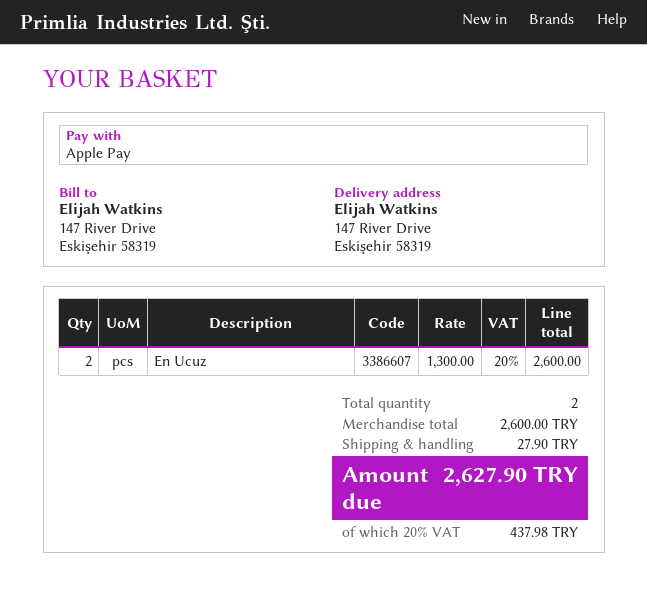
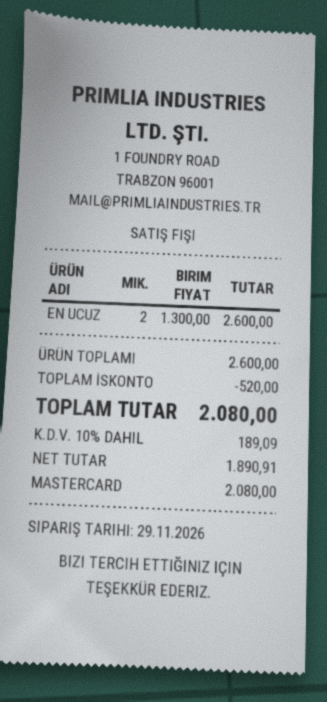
payment method: Apple Pay -> Mastercard
discount: none -> 520.00
shipping: 27.90 -> none
tax: 20% = 437.98 -> 10% = 189.09
total: 2627.90 -> 2080.00

